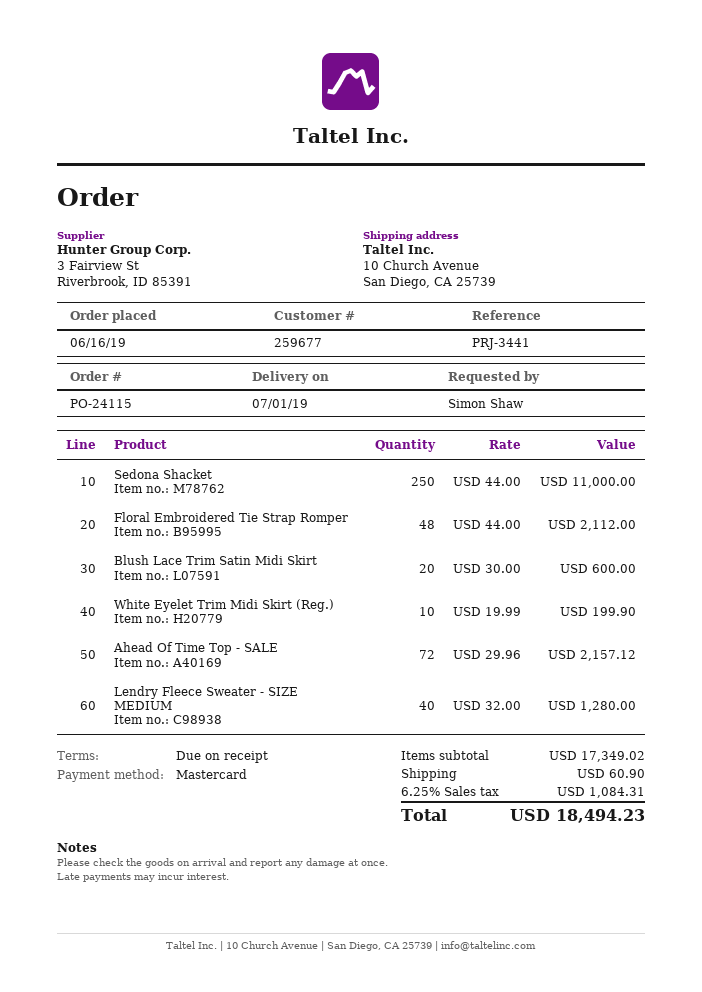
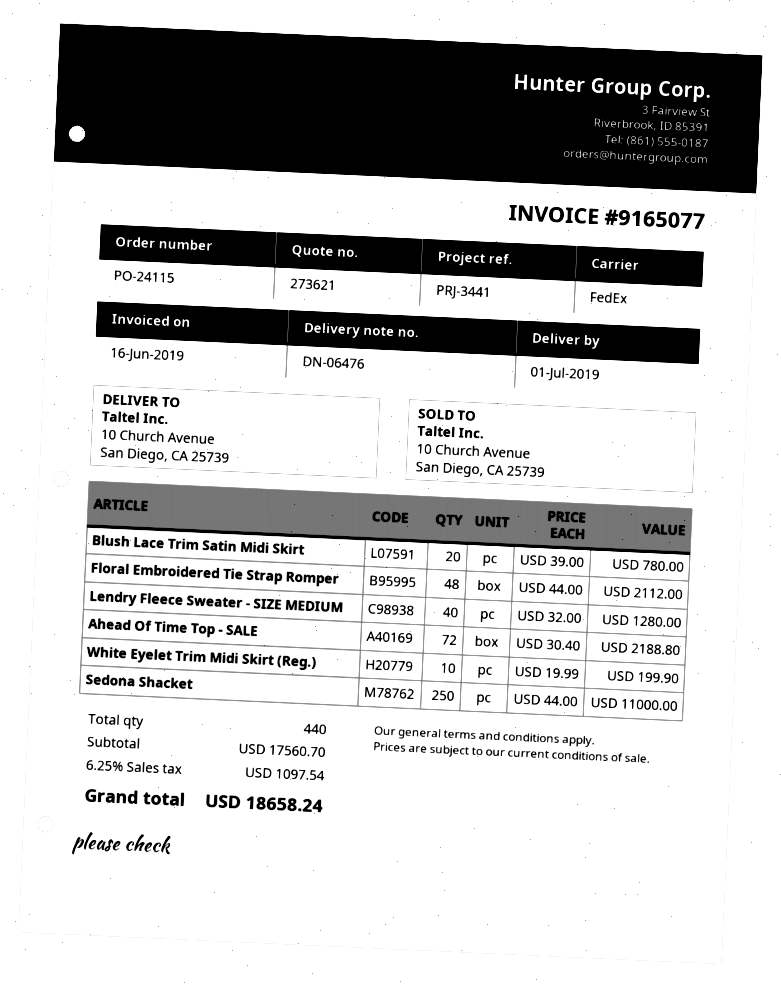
Blush Lace Trim Satin Midi Skirt: 20 x 30.00 = 600.00 -> 20 x 39.00 = 780.00
Ahead Of Time Top - SALE: 72 x 29.96 = 2157.12 -> 72 x 30.40 = 2188.80
subtotal: 17349.02 -> 17560.70
shipping: 60.90 -> none
tax: 6.25% = 1084.31 -> 6.25% = 1097.54
total: 18494.23 -> 18658.24

